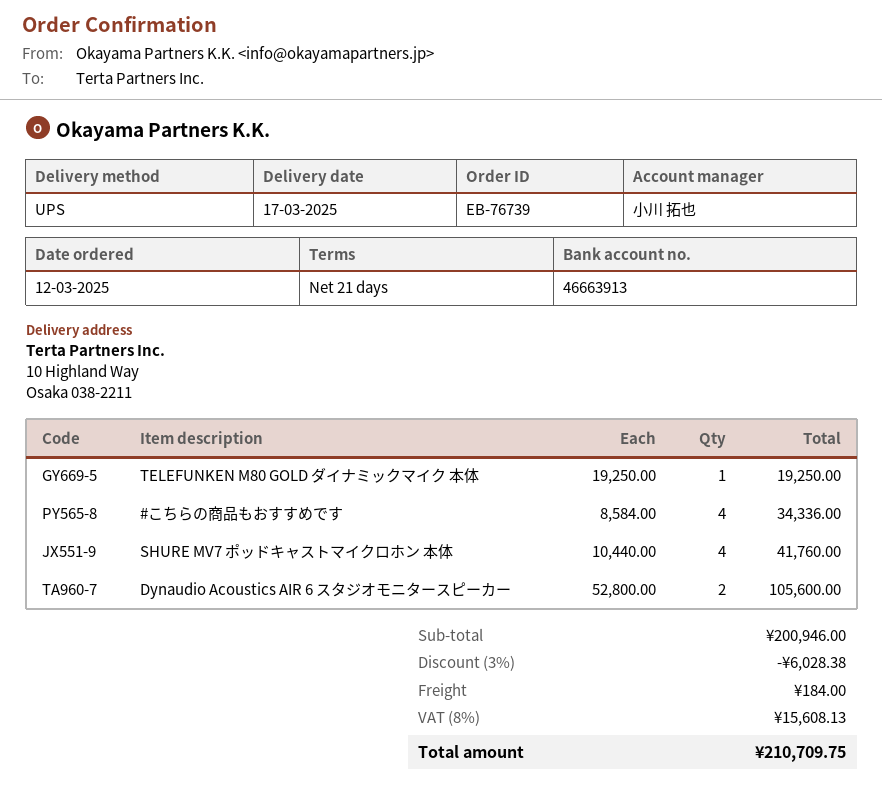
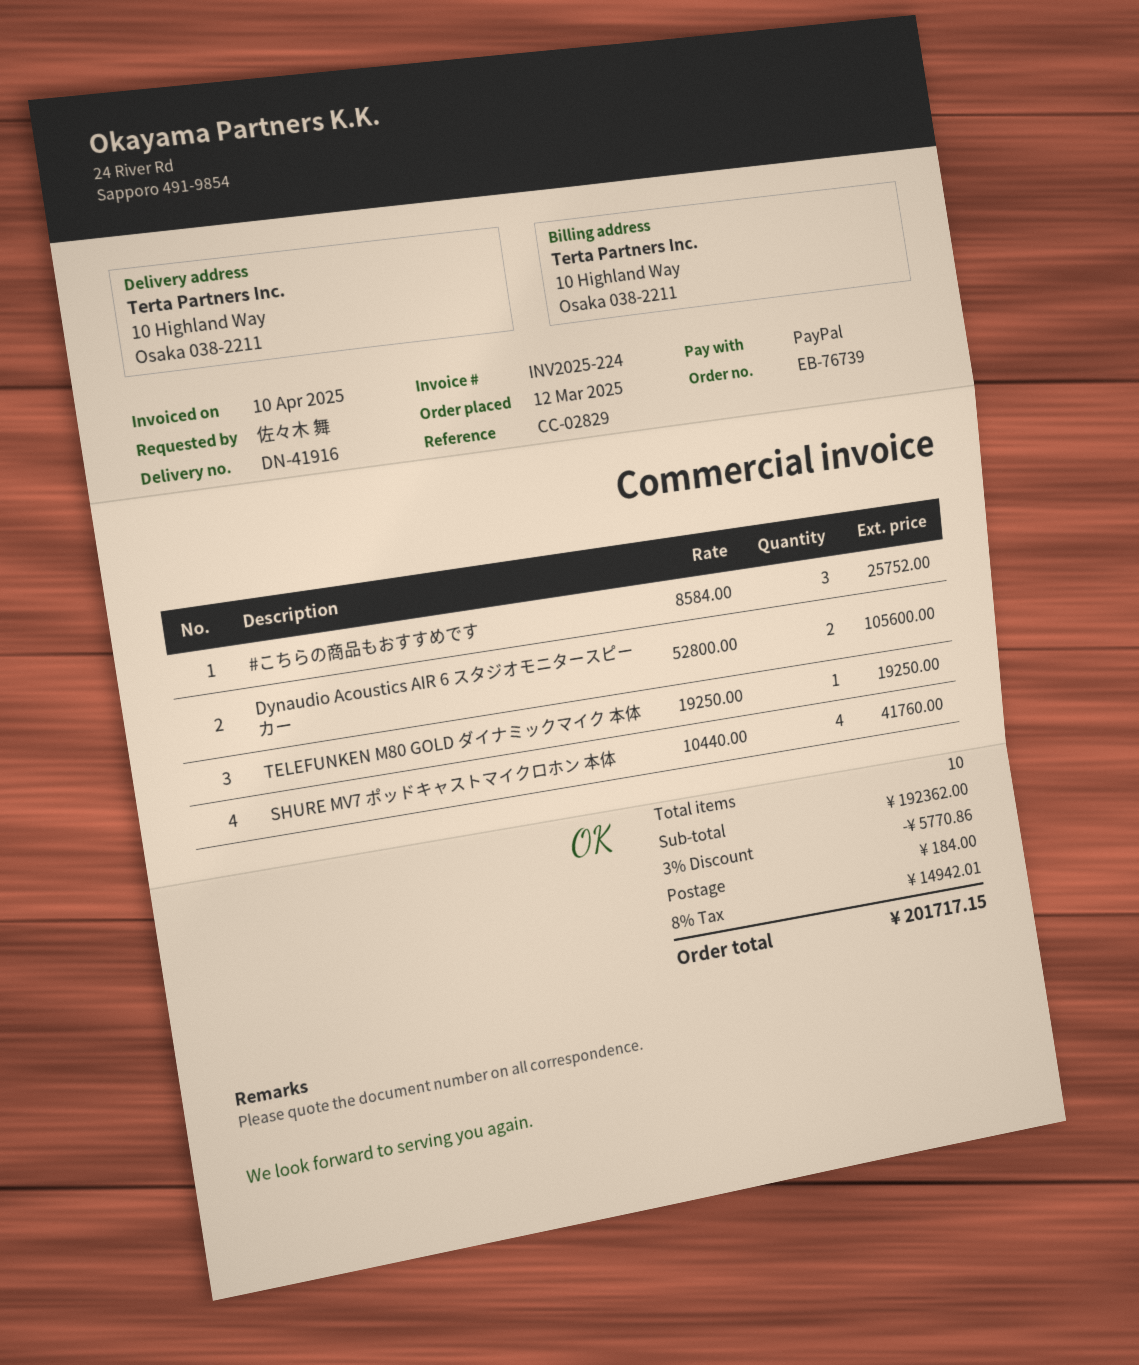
#こちらの商品もおすすめです: 4 x 8584.00 = 34336.00 -> 3 x 8584.00 = 25752.00
subtotal: 200946.00 -> 192362.00
discount: 3% = 6028.38 -> 3% = 5770.86
tax: 8% = 15608.13 -> 8% = 14942.01
total: 210709.75 -> 201717.15

